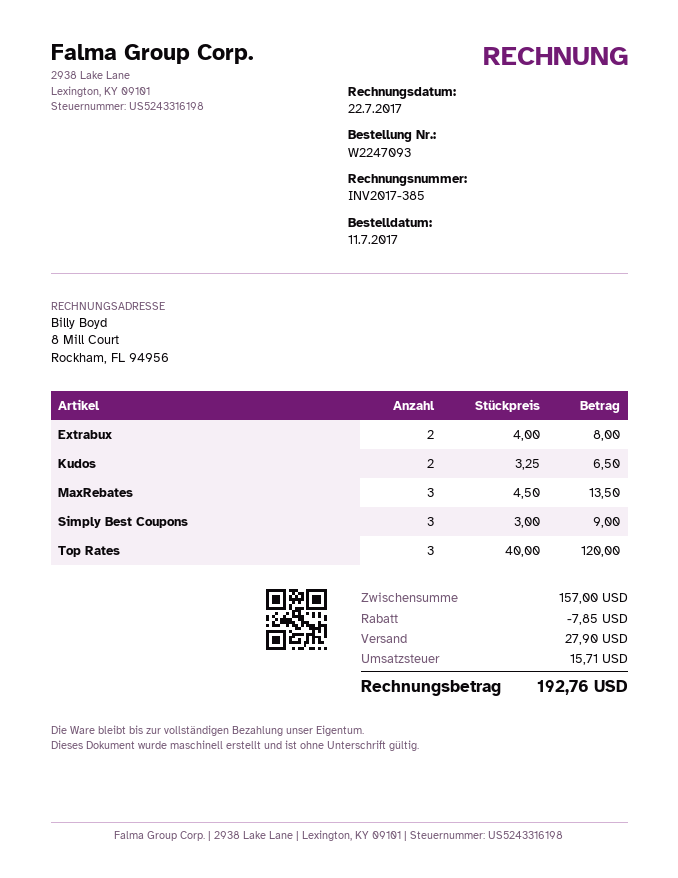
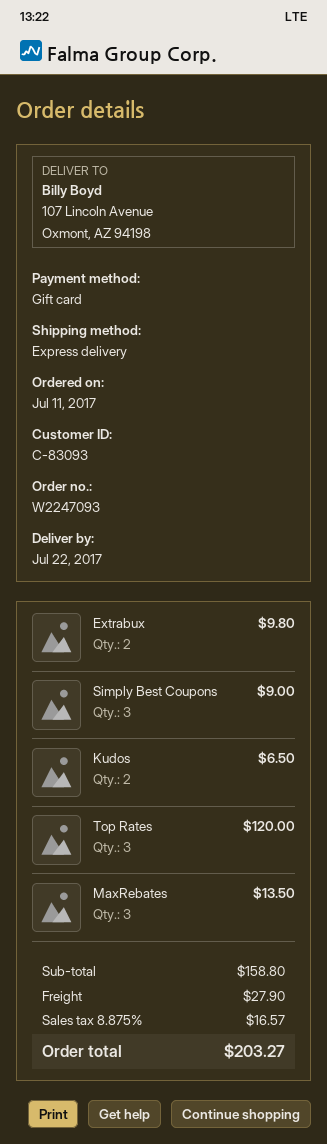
Extrabux: 2 for 8.00 -> 2 for 9.80
subtotal: 157.00 -> 158.80
discount: 7.85 -> none
tax: 15.71 -> 16.57
total: 192.76 -> 203.27

